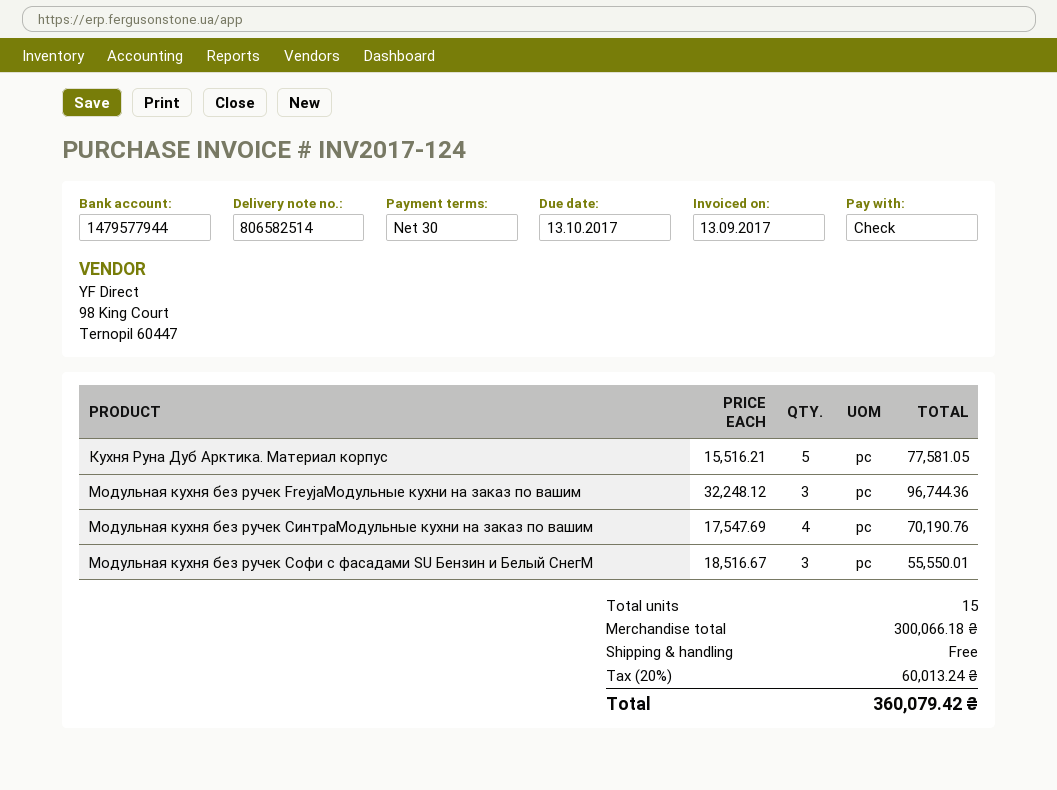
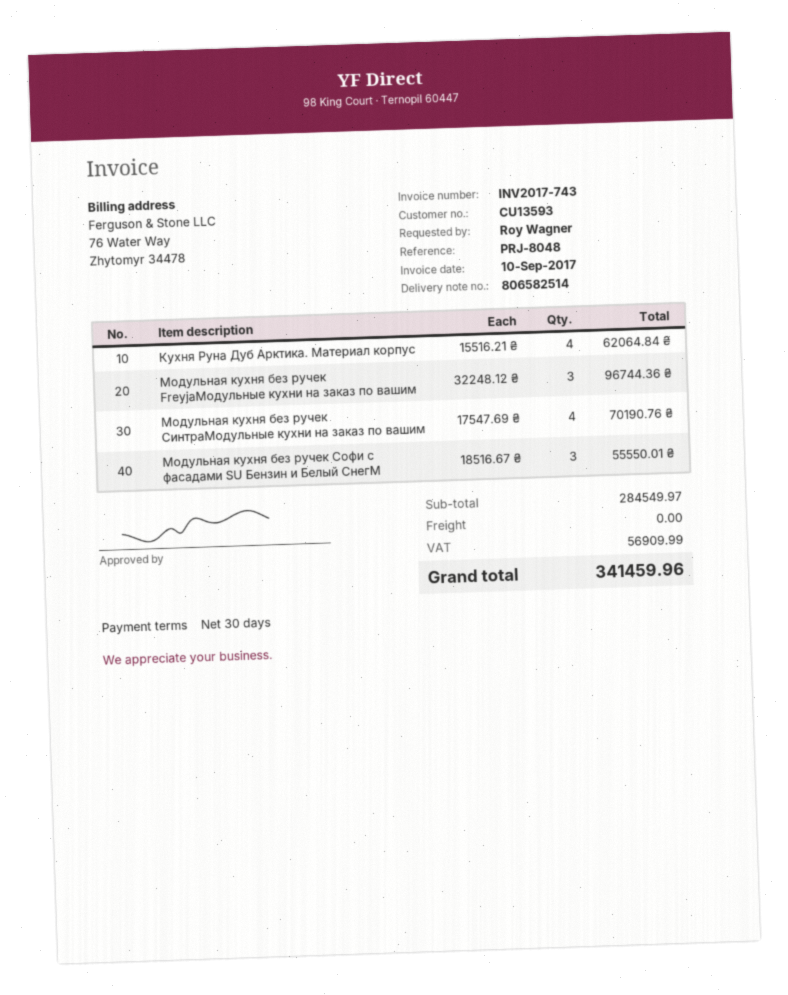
invoice number: INV2017-124 -> INV2017-743
invoice date: 2017-09-13 -> 2017-09-10
Кухня Руна Дуб Арктика. Материал корпус: 5 x 15516.21 = 77581.05 -> 4 x 15516.21 = 62064.84
subtotal: 300066.18 -> 284549.97
tax: 60013.24 -> 56909.99
total: 360079.42 -> 341459.96

